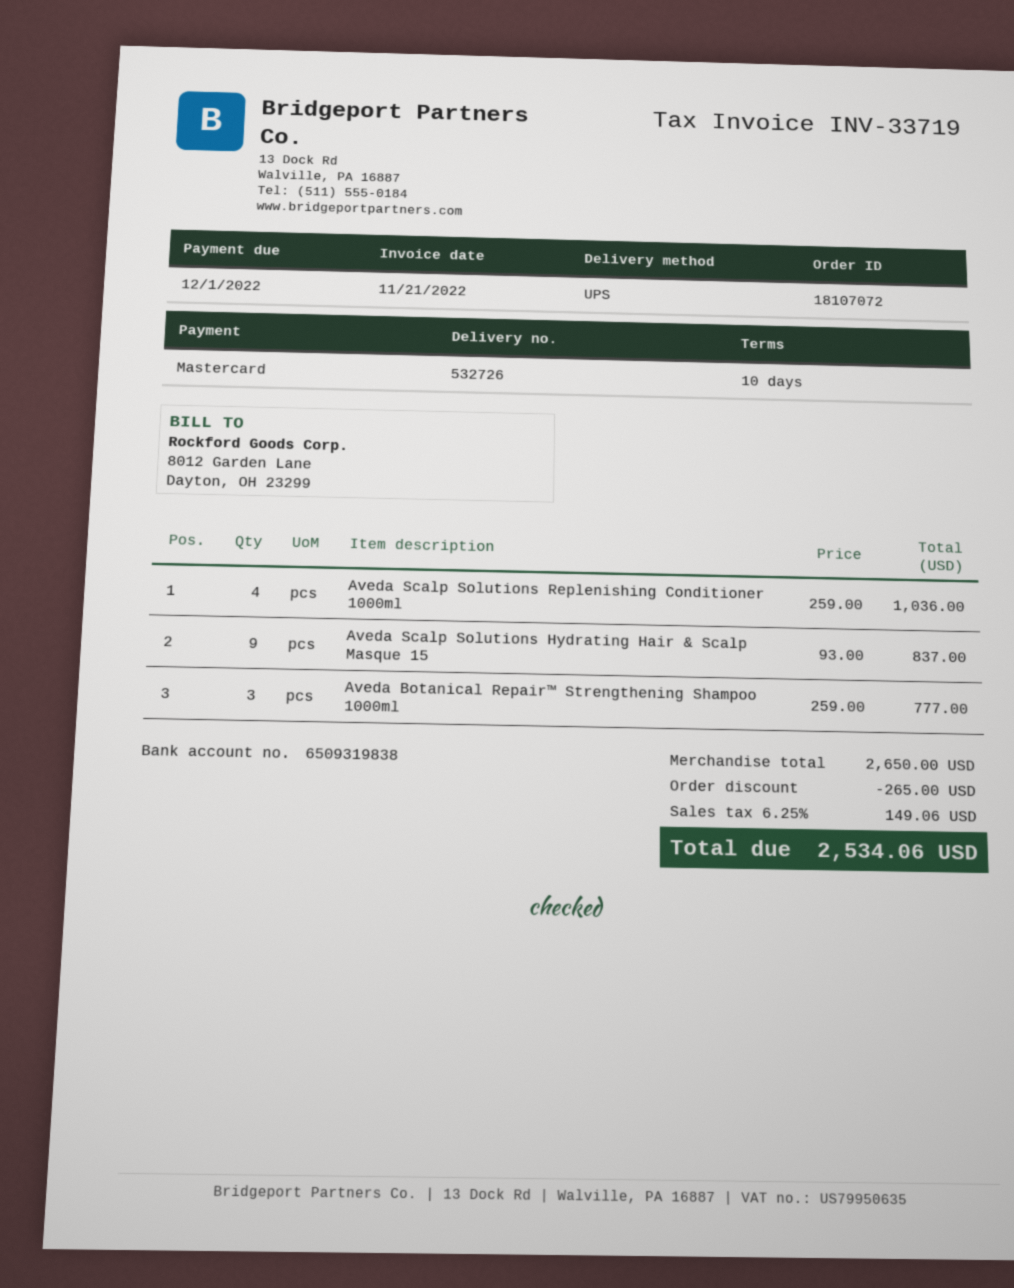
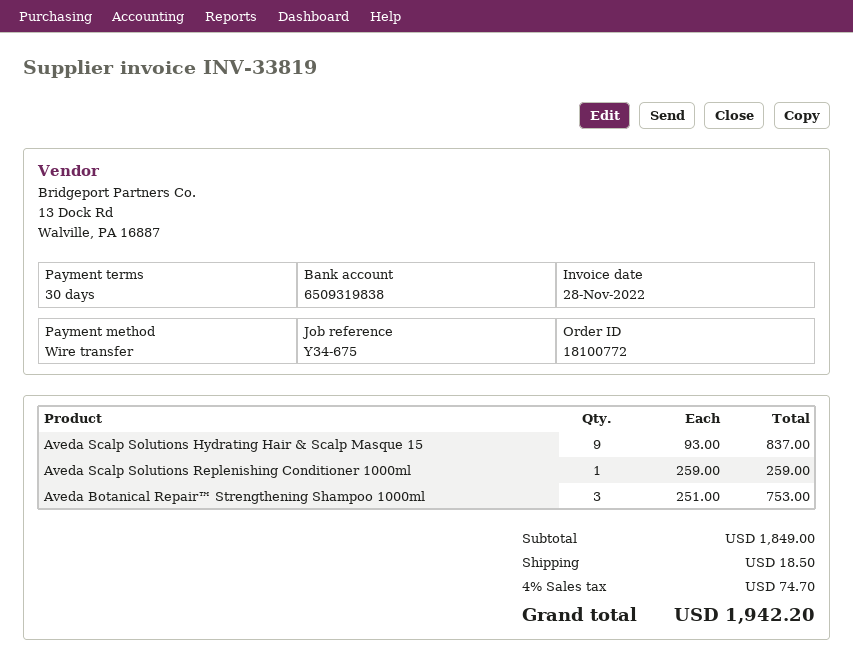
order number: 18107072 -> 18100772
invoice number: INV-33719 -> INV-33819
invoice date: 2022-11-21 -> 2022-11-28
payment terms: 10 days -> 30 days
payment method: Mastercard -> bank transfer
Aveda Scalp Solutions Replenishing Conditioner 1000ml: 4 x 259.00 = 1036.00 -> 1 x 259.00 = 259.00
Aveda Botanical Repair™ Strengthening Shampoo 1000ml: 3 x 259.00 = 777.00 -> 3 x 251.00 = 753.00
subtotal: 2650.00 -> 1849.00
discount: 265.00 -> none
shipping: none -> 18.50
tax: 6.25% = 149.06 -> 4% = 74.70
total: 2534.06 -> 1942.20

